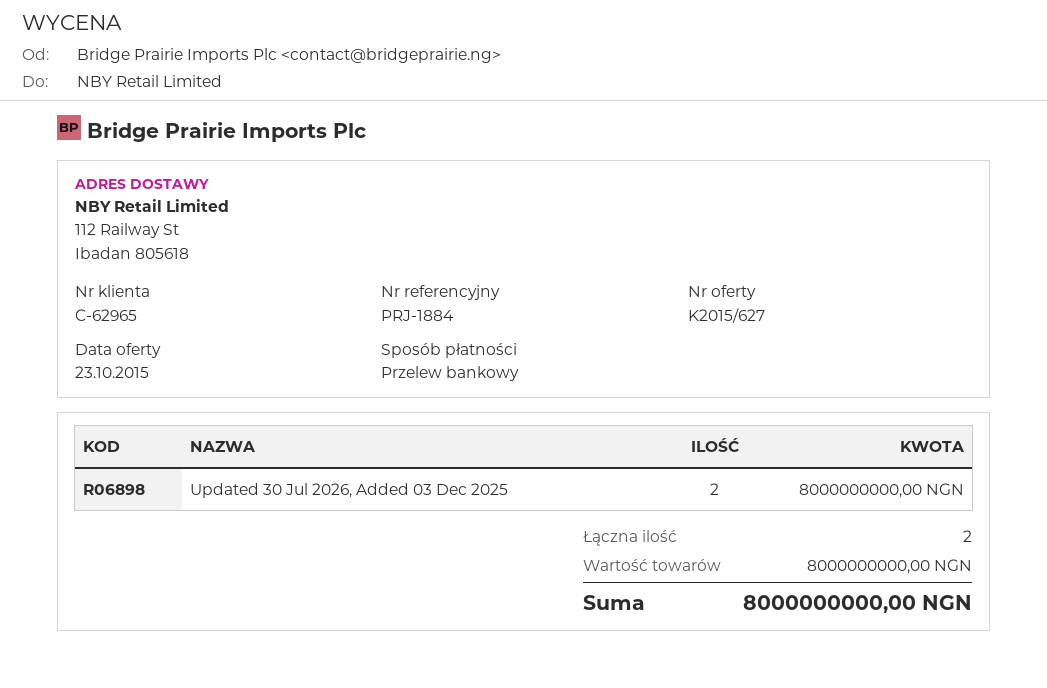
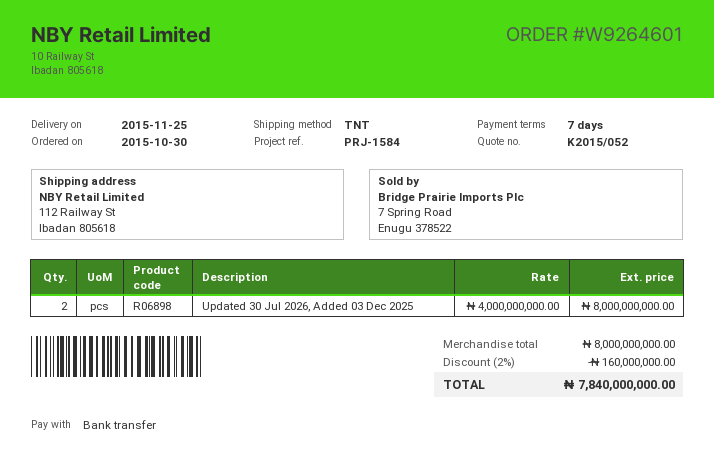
quote number: K2015/627 -> K2015/052
reference: PRJ-1884 -> PRJ-1584
discount: none -> 2% = 160000000.00
total: 8000000000.00 -> 7840000000.00

